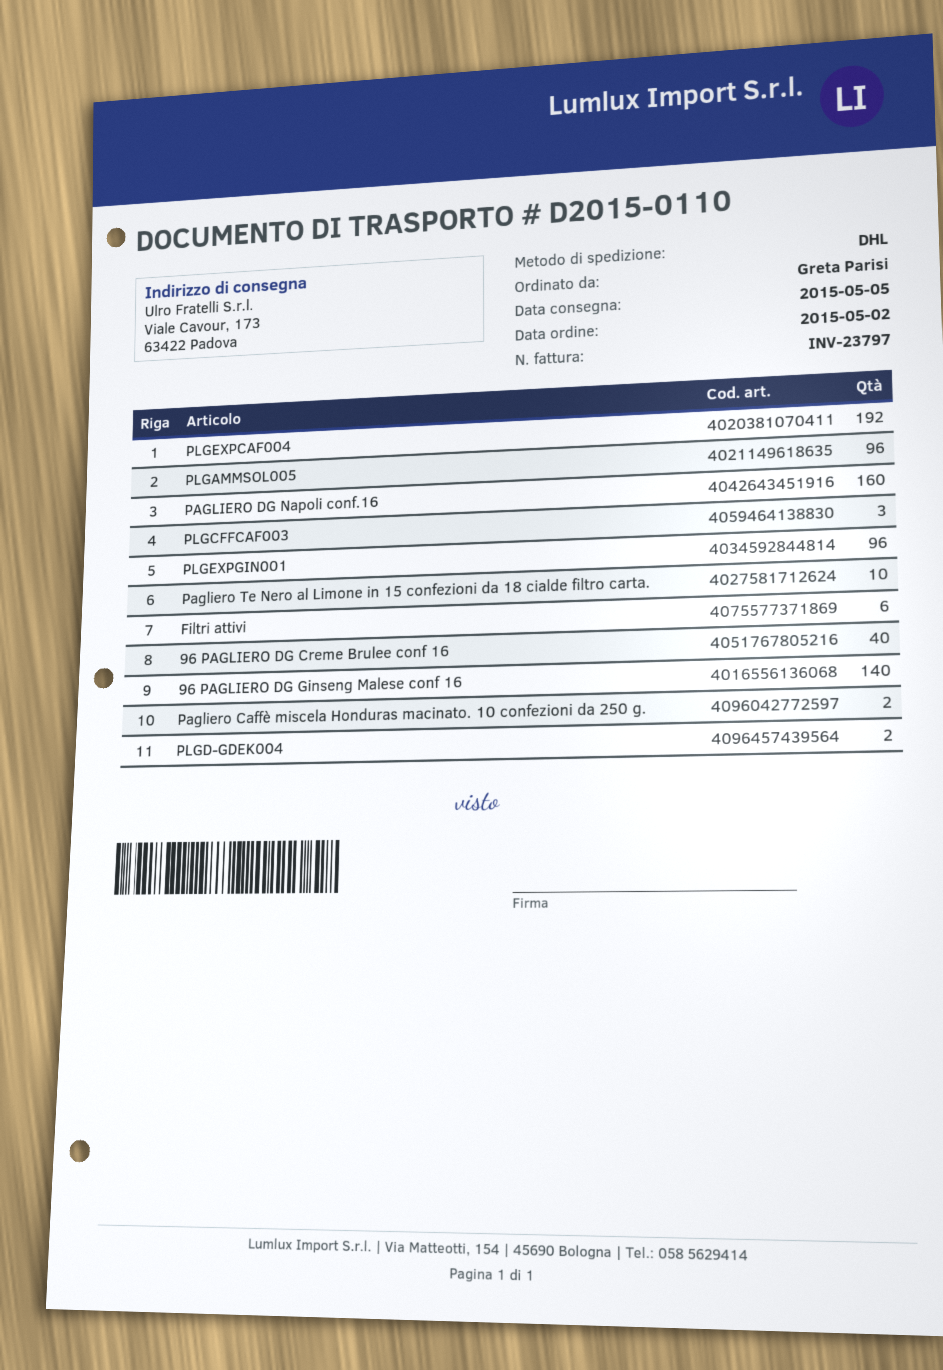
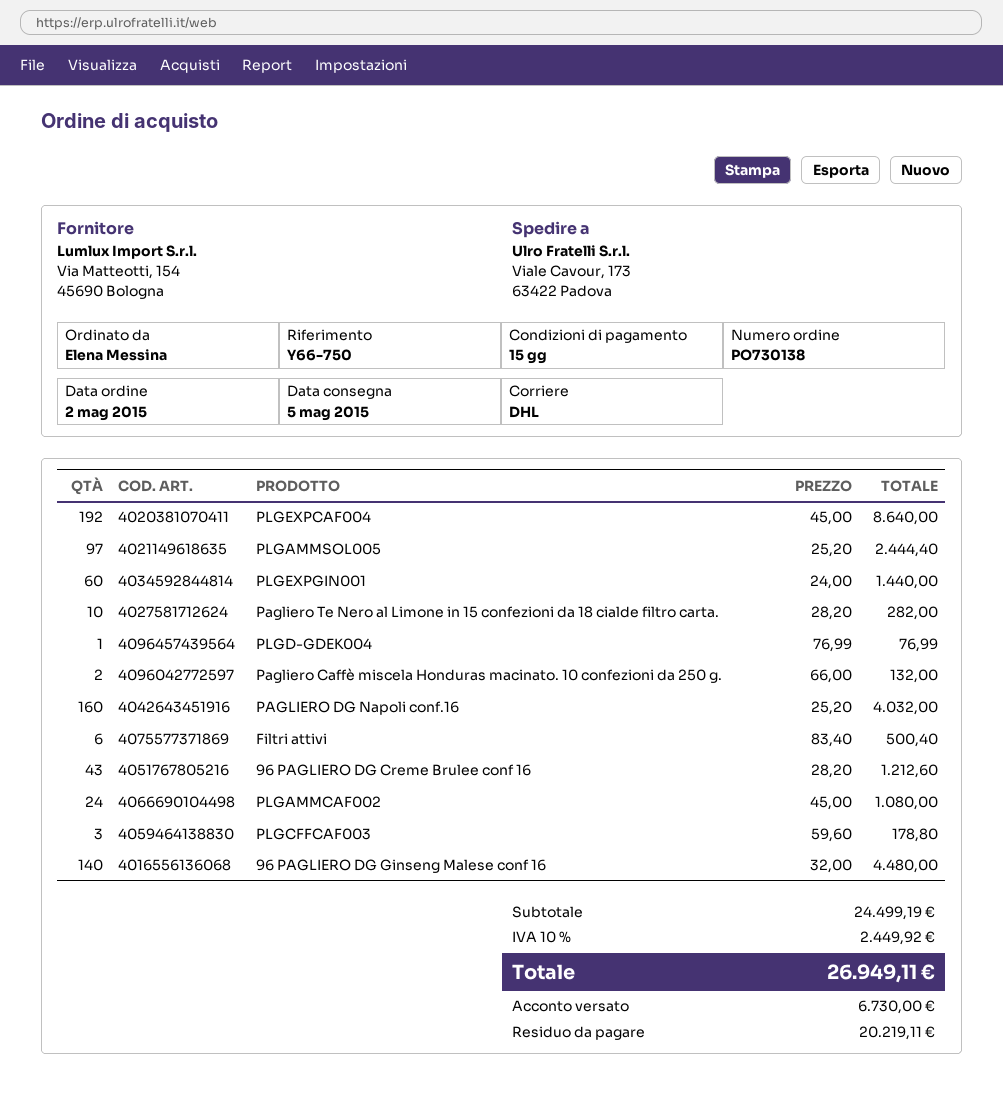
ordered by: Greta Parisi -> Elena Messina
PLGAMMSOL005: 96 -> 97
PLGEXPGIN001: 96 -> 60
96 PAGLIERO DG Creme Brulee conf 16: 40 -> 43
PLGD-GDEK004: 2 -> 1
PLGAMMCAF002: none -> 24

